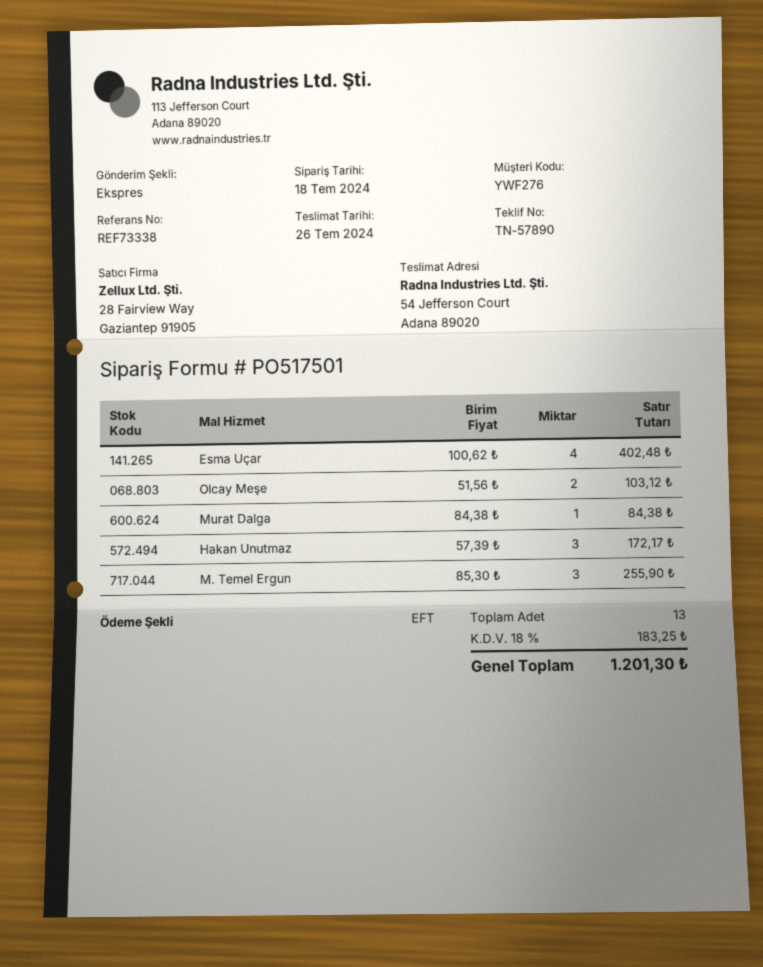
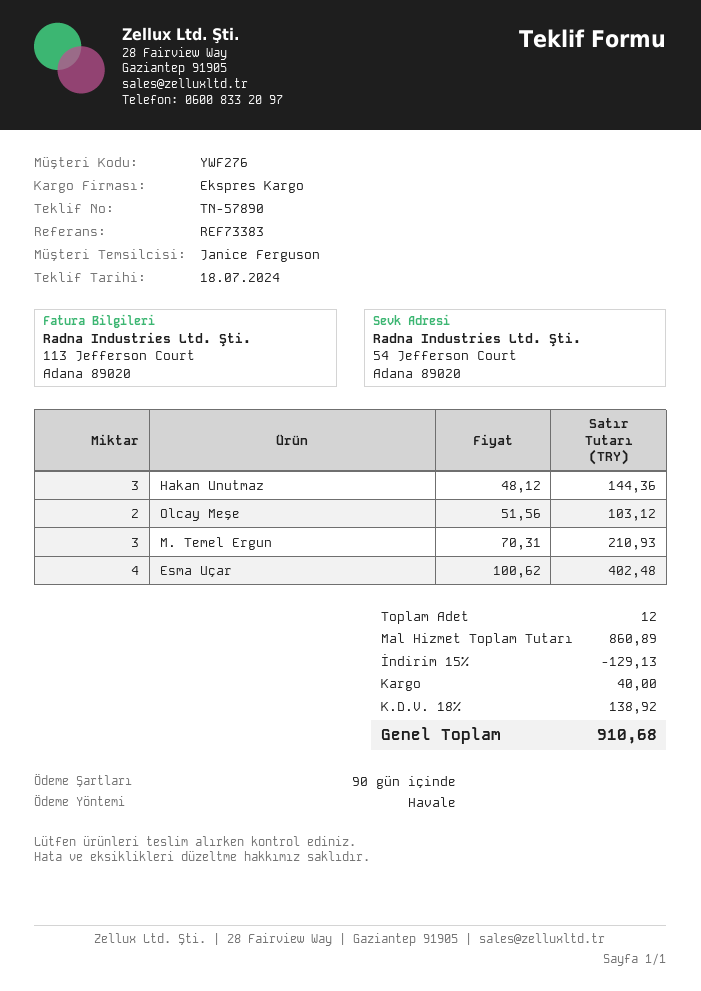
reference: REF73338 -> REF73383
Murat Dalga: 1 x 84.38 = 84.38 -> none
Hakan Unutmaz: 3 x 57.39 = 172.17 -> 3 x 48.12 = 144.36
M. Temel Ergun: 3 x 85.30 = 255.90 -> 3 x 70.31 = 210.93
total quantity: 13 -> 12
discount: none -> 15% = 129.13
shipping: none -> 40.00
tax: 18% = 183.25 -> 18% = 138.92
total: 1201.30 -> 910.68

